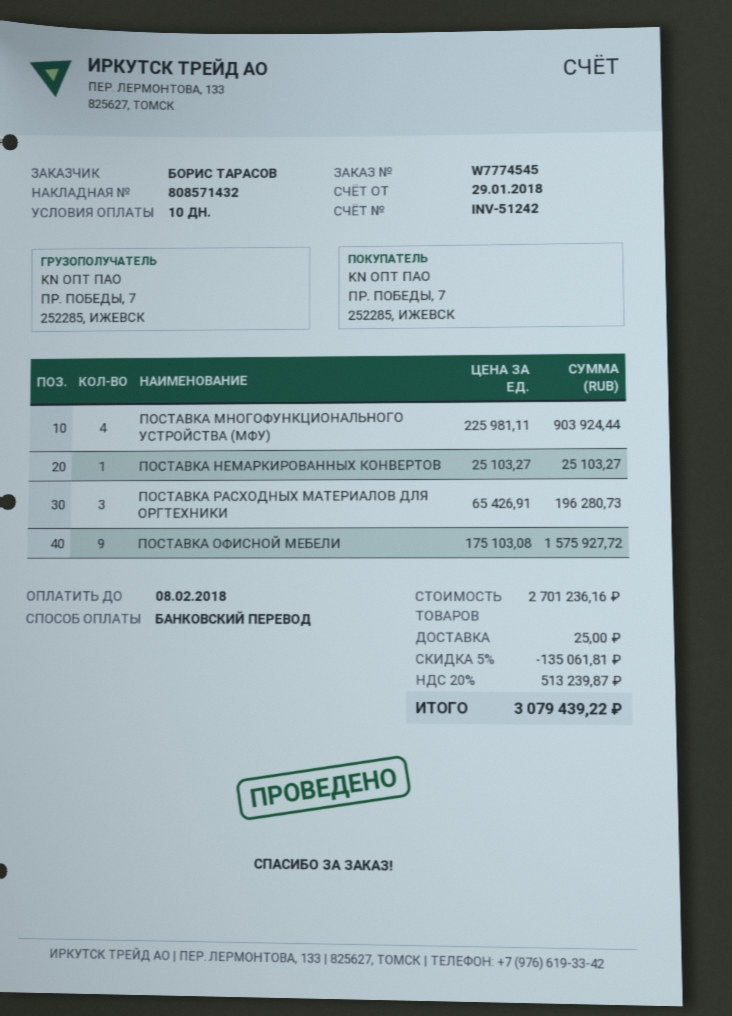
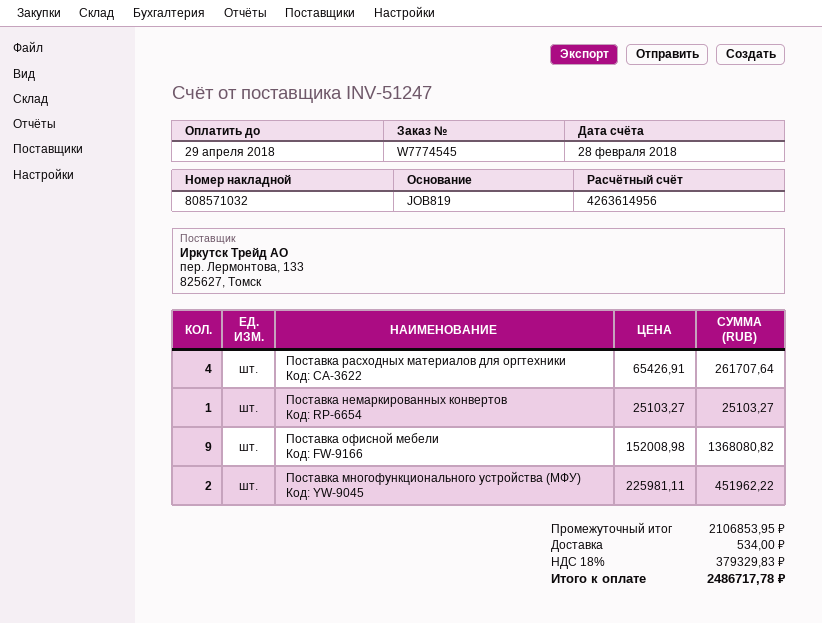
delivery note number: 808571432 -> 808571032
invoice number: INV-51242 -> INV-51247
invoice date: 2018-01-29 -> 2018-02-28
due date: 2018-02-08 -> 2018-04-29
ПОСТАВКА МНОГОФУНКЦИОНАЛЬНОГО УСТРОЙСТВА (МФУ): 4 x 225981.11 = 903924.44 -> 2 x 225981.11 = 451962.22
ПОСТАВКА РАСХОДНЫХ МАТЕРИАЛОВ ДЛЯ ОРГТЕХНИКИ: 3 x 65426.91 = 196280.73 -> 4 x 65426.91 = 261707.64
ПОСТАВКА ОФИСНОЙ МЕБЕЛИ: 9 x 175103.08 = 1575927.72 -> 9 x 152008.98 = 1368080.82
subtotal: 2701236.16 -> 2106853.95
discount: 5% = 135061.81 -> none
shipping: 25.00 -> 534.00
tax: 20% = 513239.87 -> 18% = 379329.83
total: 3079439.22 -> 2486717.78

